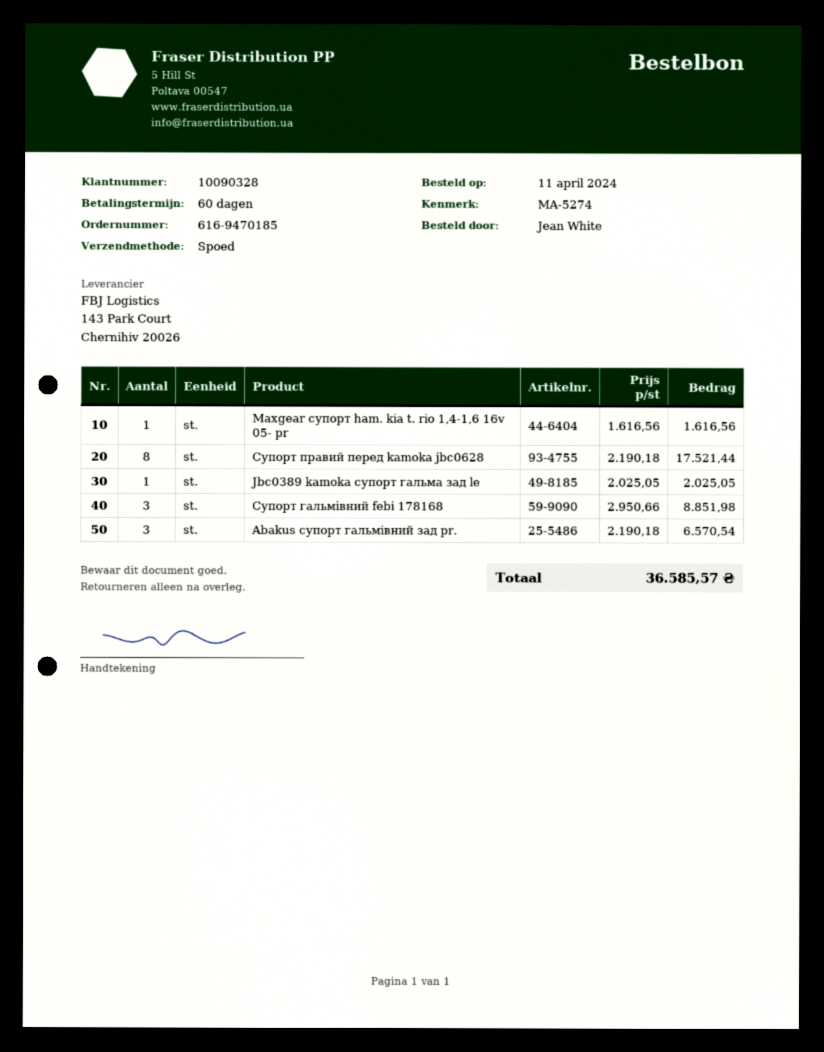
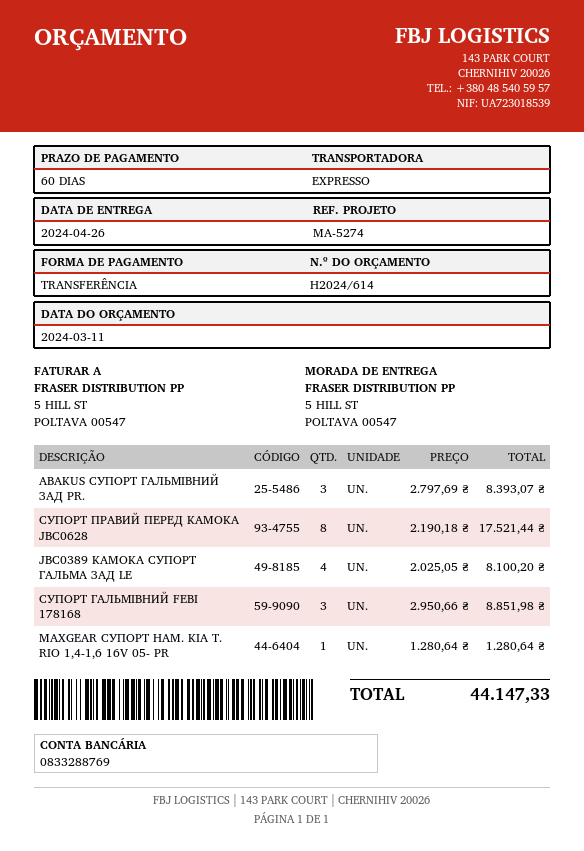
Maxgear супорт ham. kia t. rio 1,4-1,6 16v 05- pr: 1 x 1616.56 = 1616.56 -> 1 x 1280.64 = 1280.64
Jbc0389 kamoka супорт гальма зад le: 1 x 2025.05 = 2025.05 -> 4 x 2025.05 = 8100.20
Abakus супорт гальмівний зад pr.: 3 x 2190.18 = 6570.54 -> 3 x 2797.69 = 8393.07
total: 36585.57 -> 44147.33

